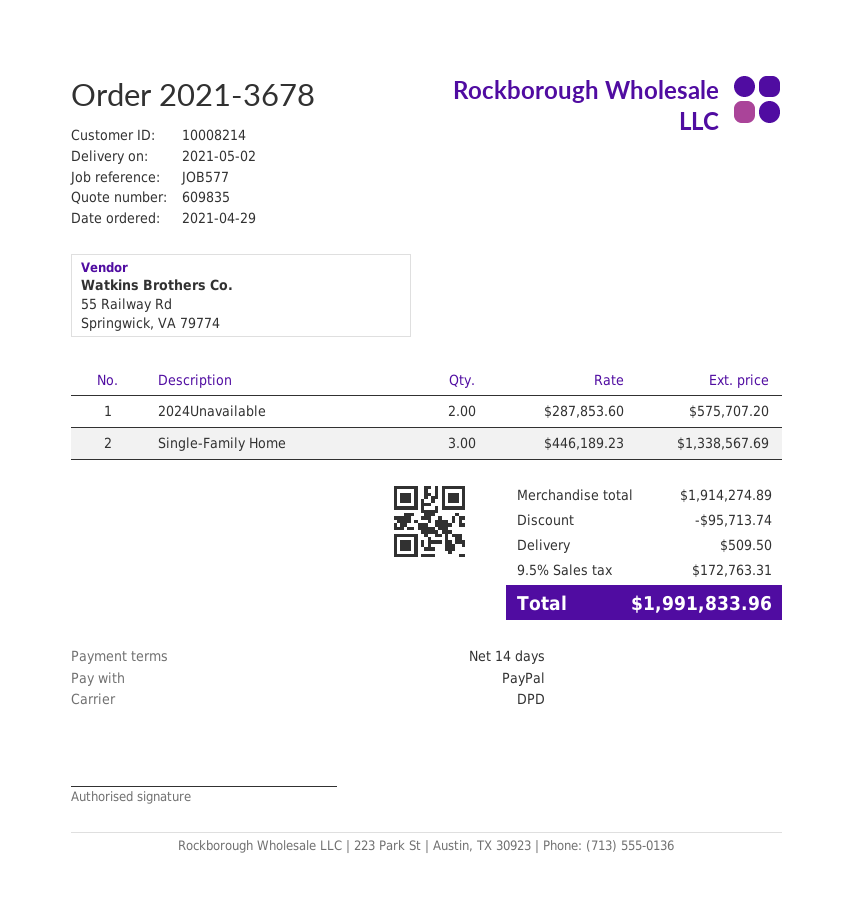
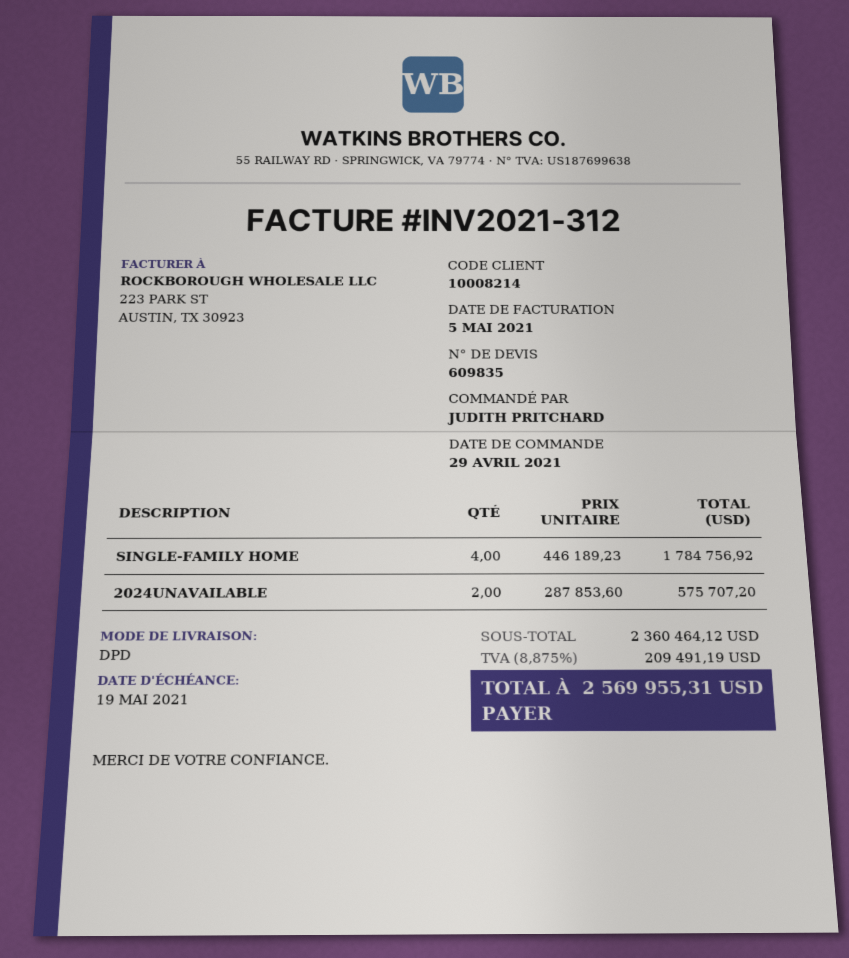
Single-Family Home: 3 x 446189.23 = 1338567.69 -> 4 x 446189.23 = 1784756.92
subtotal: 1914274.89 -> 2360464.12
discount: 95713.74 -> none
shipping: 509.50 -> none
tax: 9.5% = 172763.31 -> 8.875% = 209491.19
total: 1991833.96 -> 2569955.31

